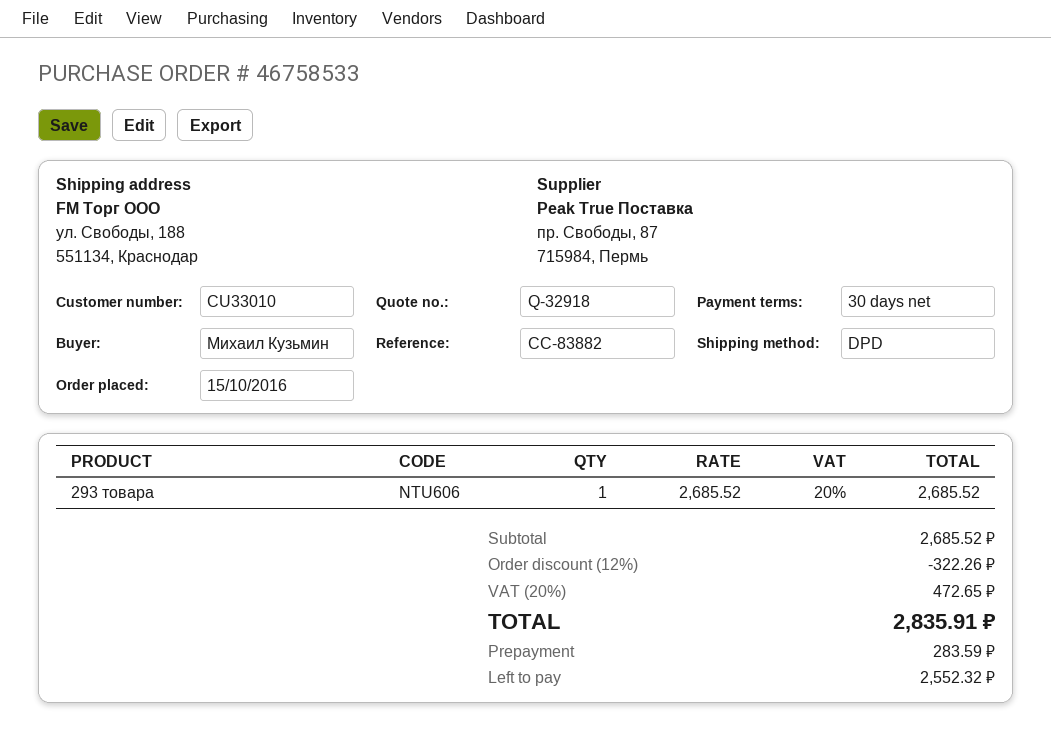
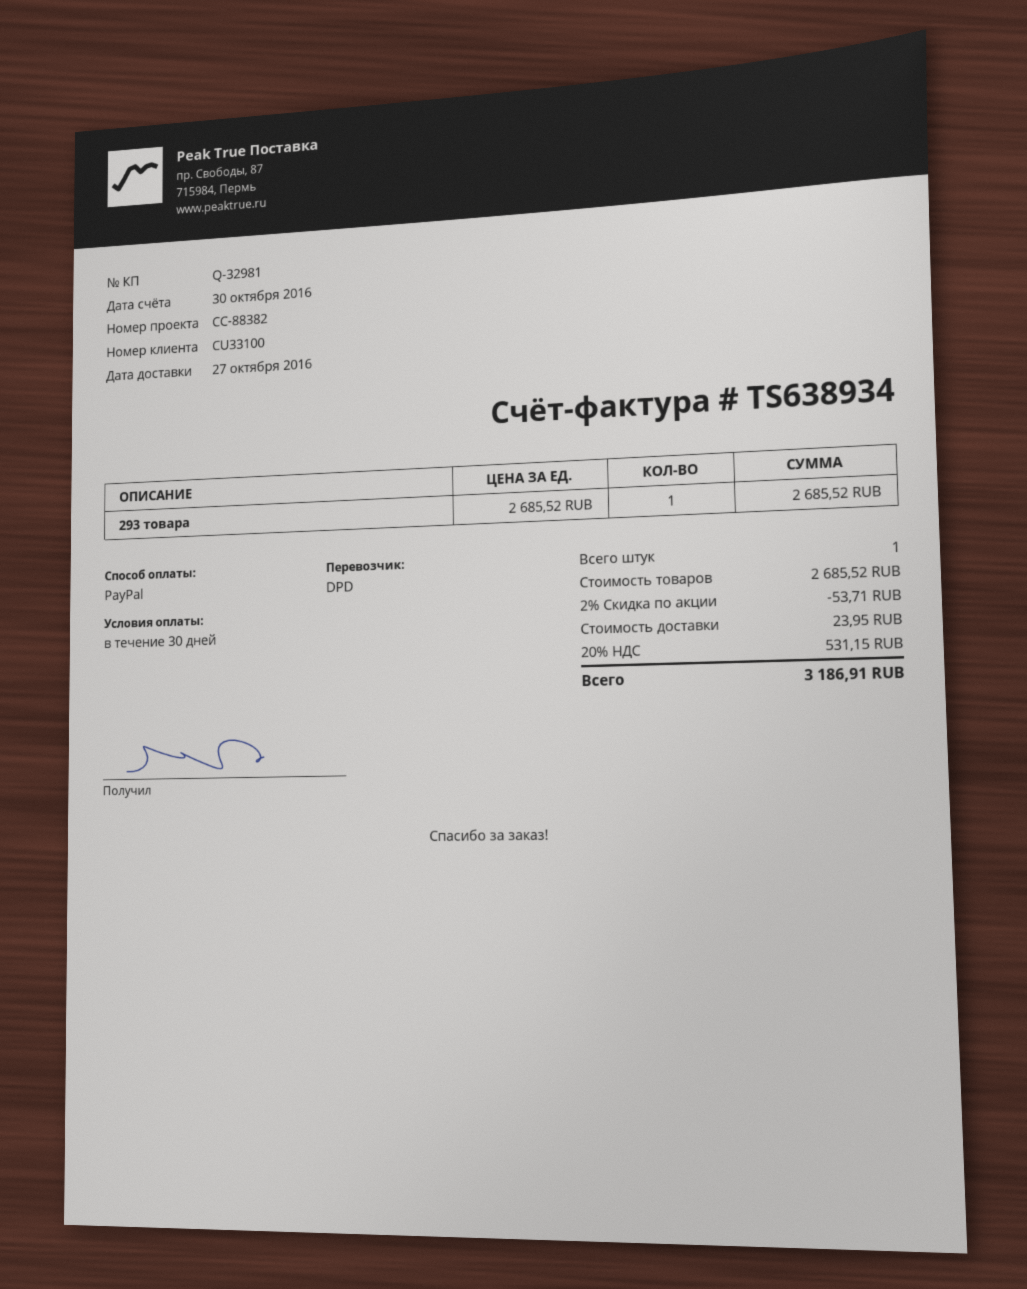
quote number: Q-32918 -> Q-32981
customer number: CU33010 -> CU33100
reference: CC-83882 -> CC-88382
discount: 12% = 322.26 -> 2% = 53.71
shipping: none -> 23.95
tax: 20% = 472.65 -> 20% = 531.15
total: 2835.91 -> 3186.91

